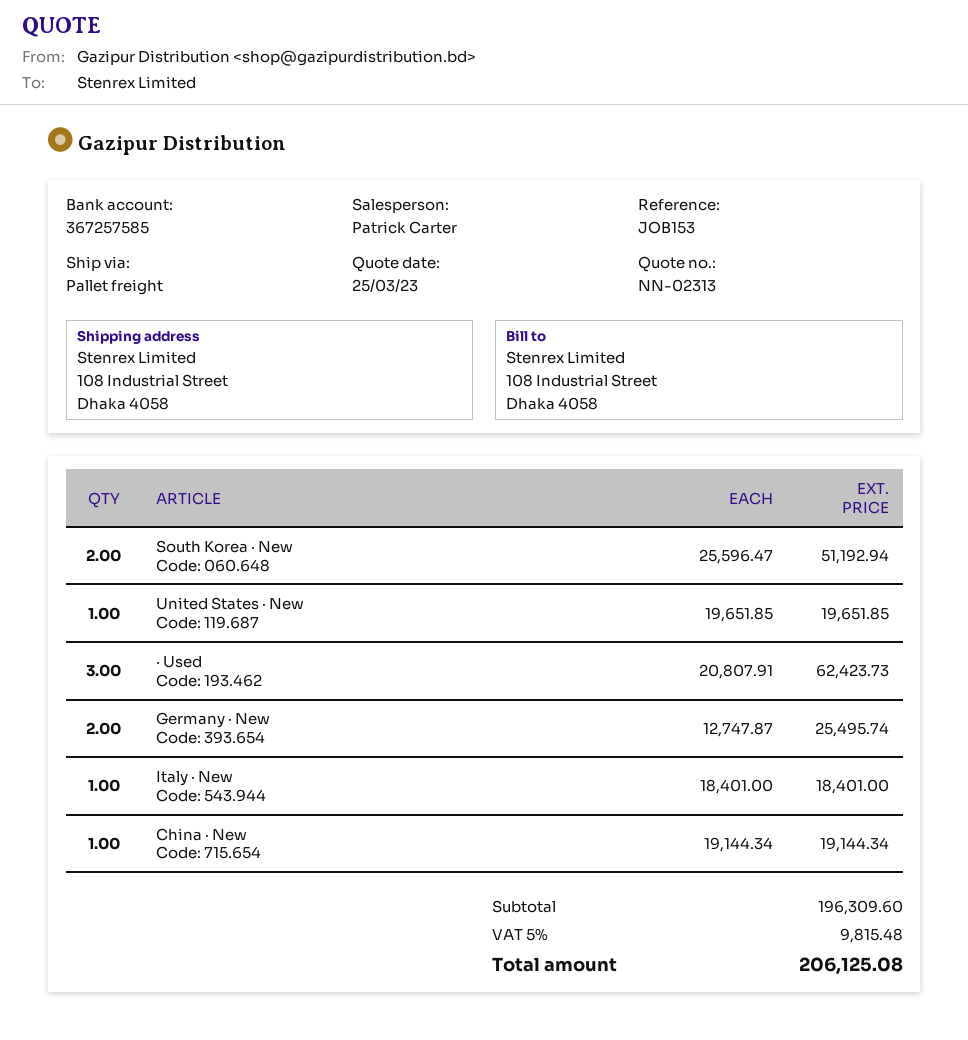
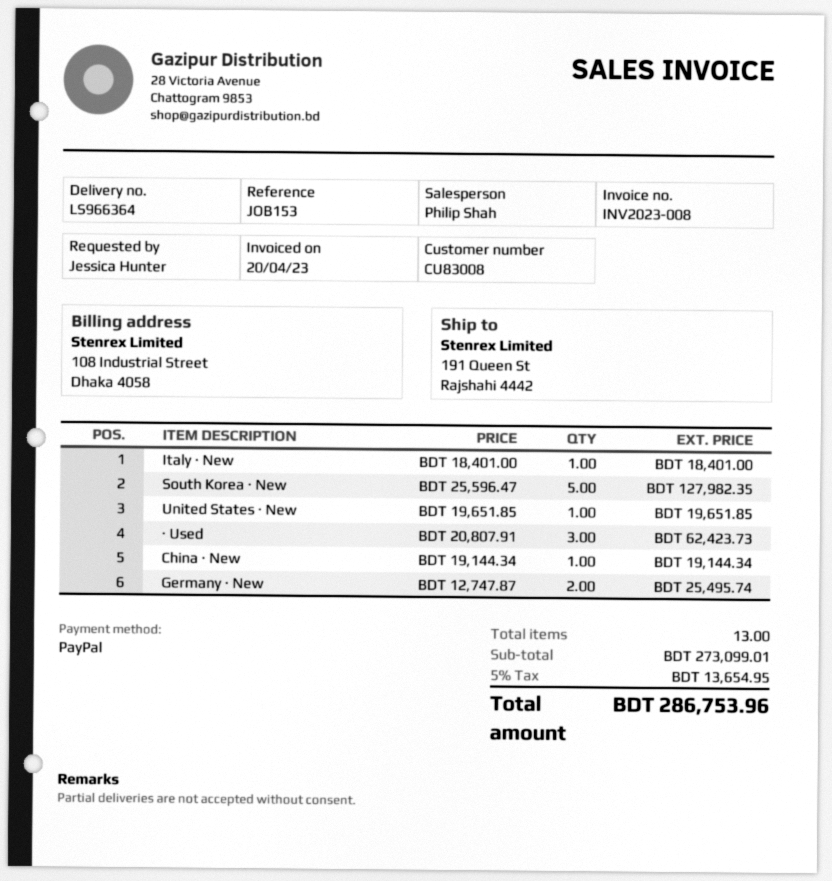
sales rep: Patrick Carter -> Philip Shah
ship to: 108 Industrial Street, Dhaka 4058 -> 191 Queen St, Rajshahi 4442
South Korea · New: 2 x 25596.47 = 51192.94 -> 5 x 25596.47 = 127982.35
subtotal: 196309.60 -> 273099.01
tax: 5% = 9815.48 -> 5% = 13654.95
total: 206125.08 -> 286753.96

